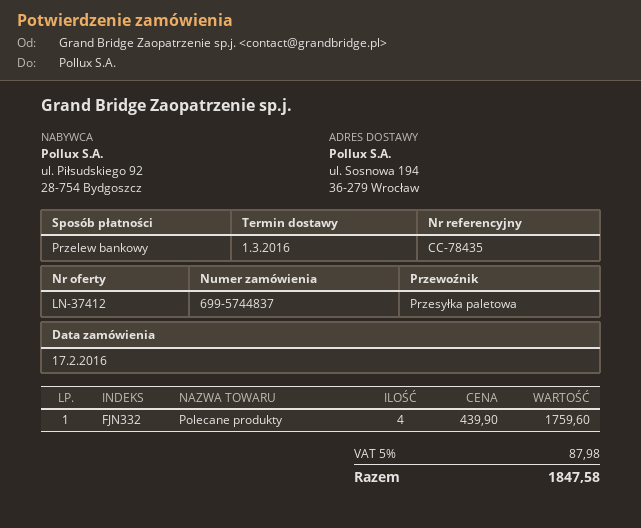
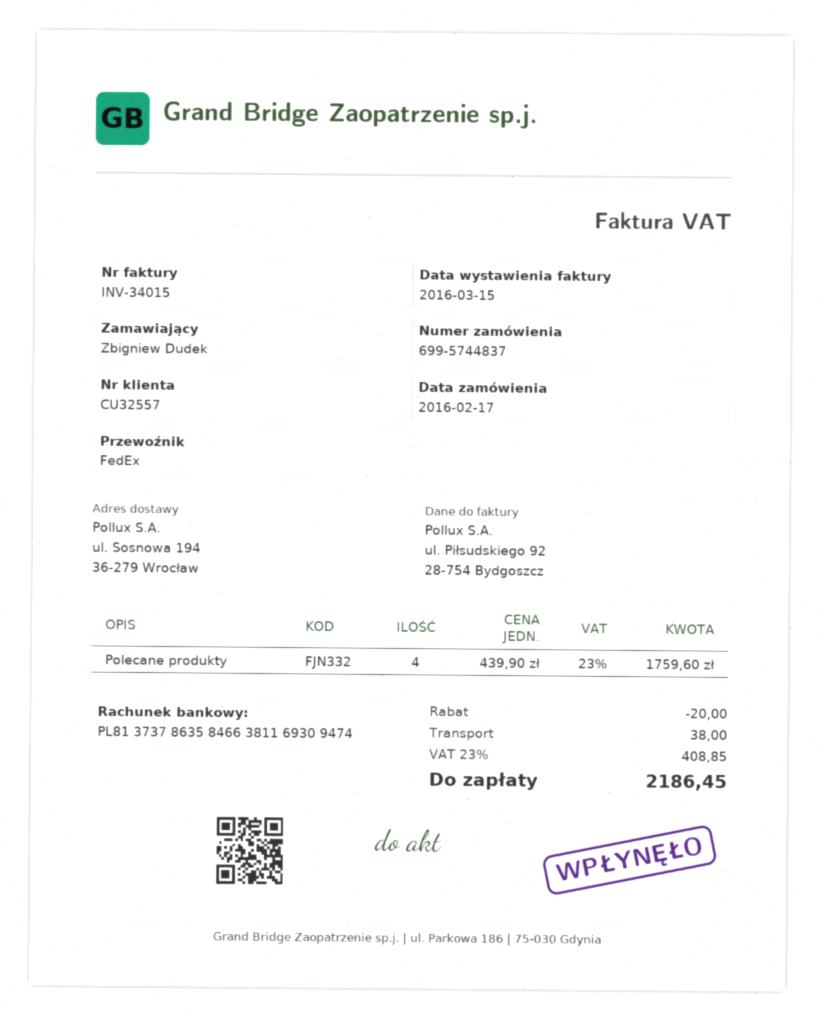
shipping method: pallet freight -> FedEx
discount: none -> 20.00
shipping: none -> 38.00
tax: 5% = 87.98 -> 23% = 408.85
total: 1847.58 -> 2186.45

